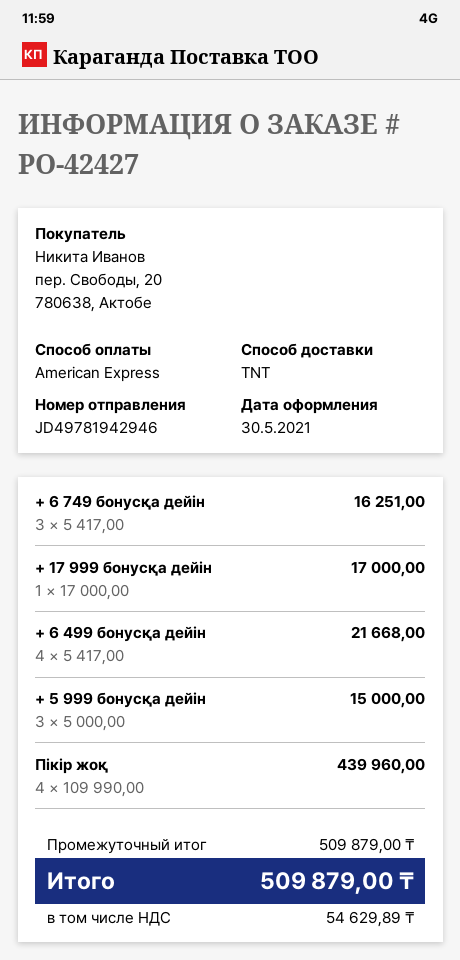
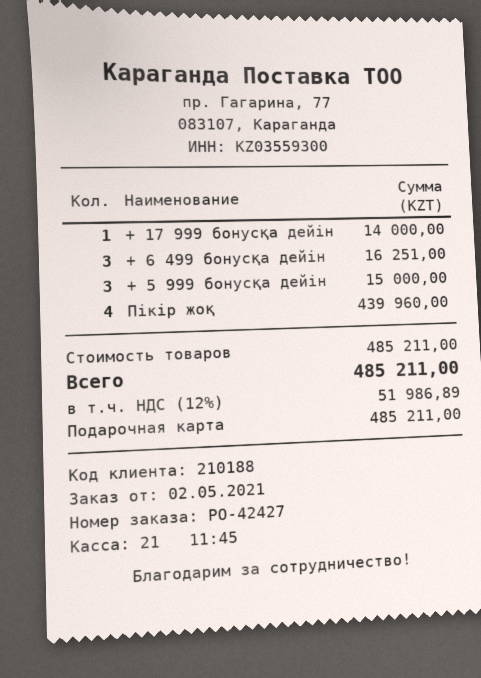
order date: 2021-05-30 -> 2021-05-02
payment method: American Express -> gift card
+ 6 749 бонусқа дейін: 3 for 16251.00 -> none
+ 17 999 бонусқа дейін: 1 for 17000.00 -> 1 for 14000.00
+ 6 499 бонусқа дейін: 4 for 21668.00 -> 3 for 16251.00
subtotal: 509879.00 -> 485211.00
tax: 54629.89 -> 51986.89
total: 509879.00 -> 485211.00

